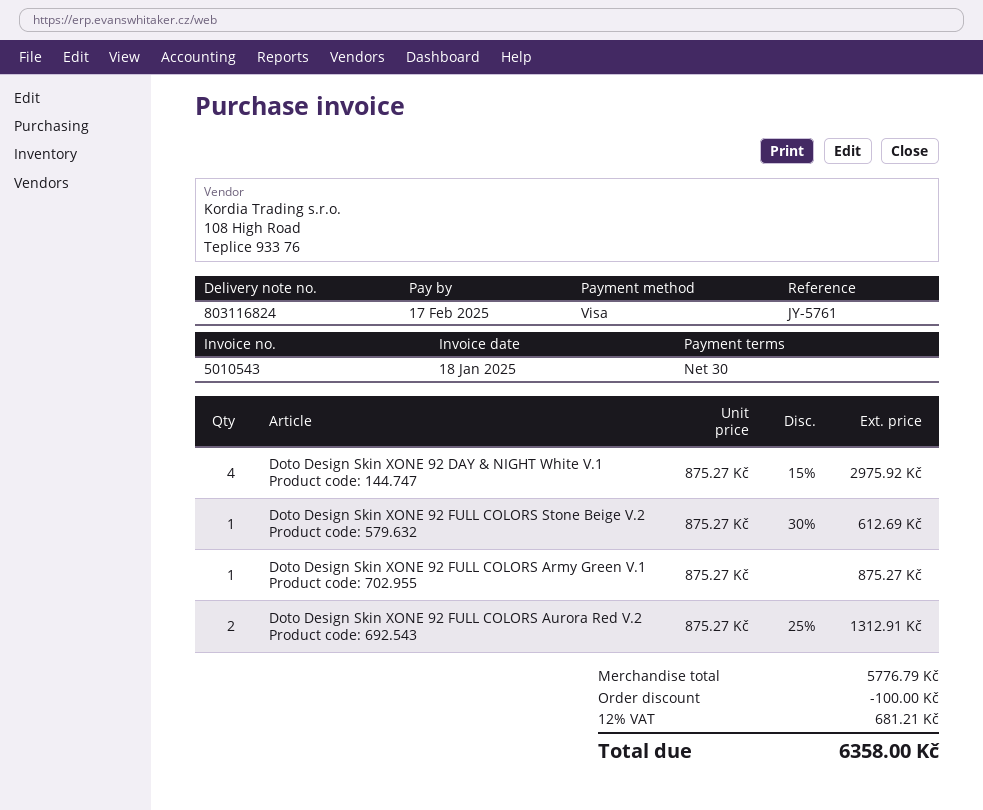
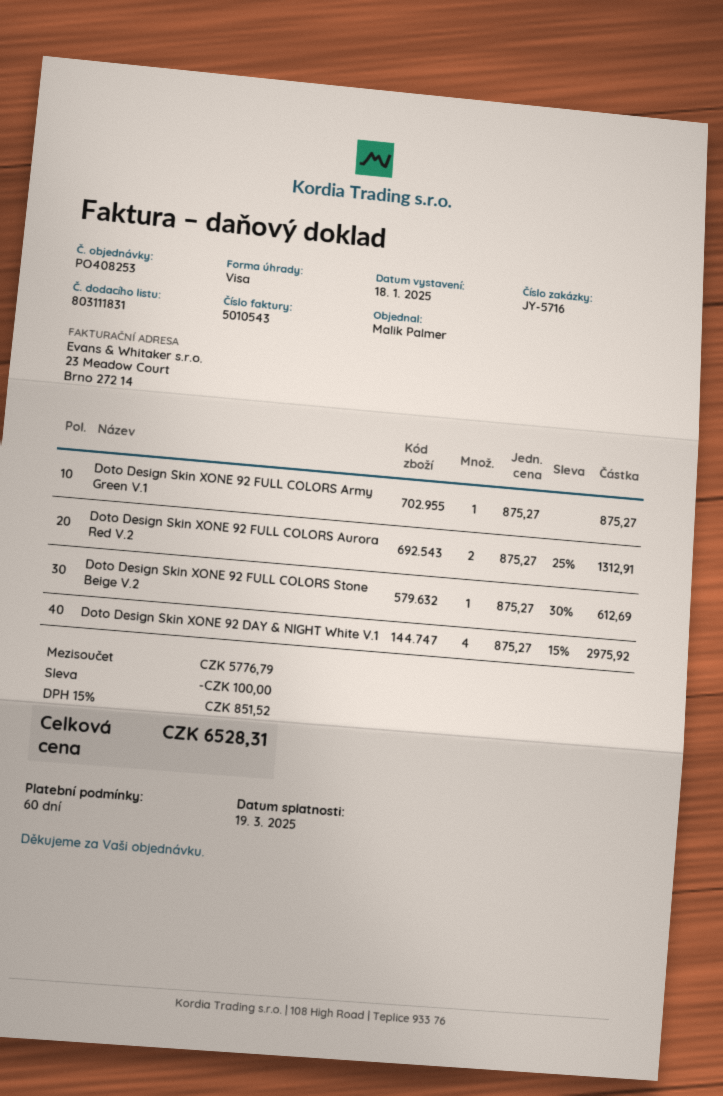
delivery note number: 803116824 -> 803111831
payment terms: 30 days -> 60 days
due date: 2025-02-17 -> 2025-03-19
reference: JY-5761 -> JY-5716
tax: 12% = 681.21 -> 15% = 851.52
total: 6358.00 -> 6528.31

